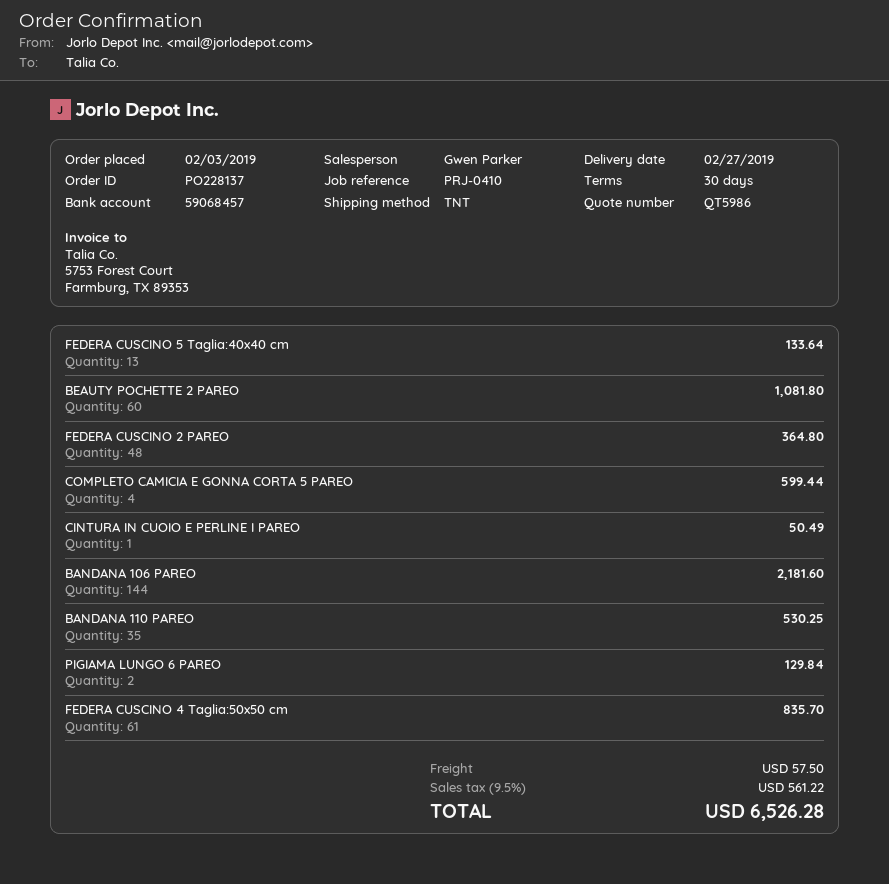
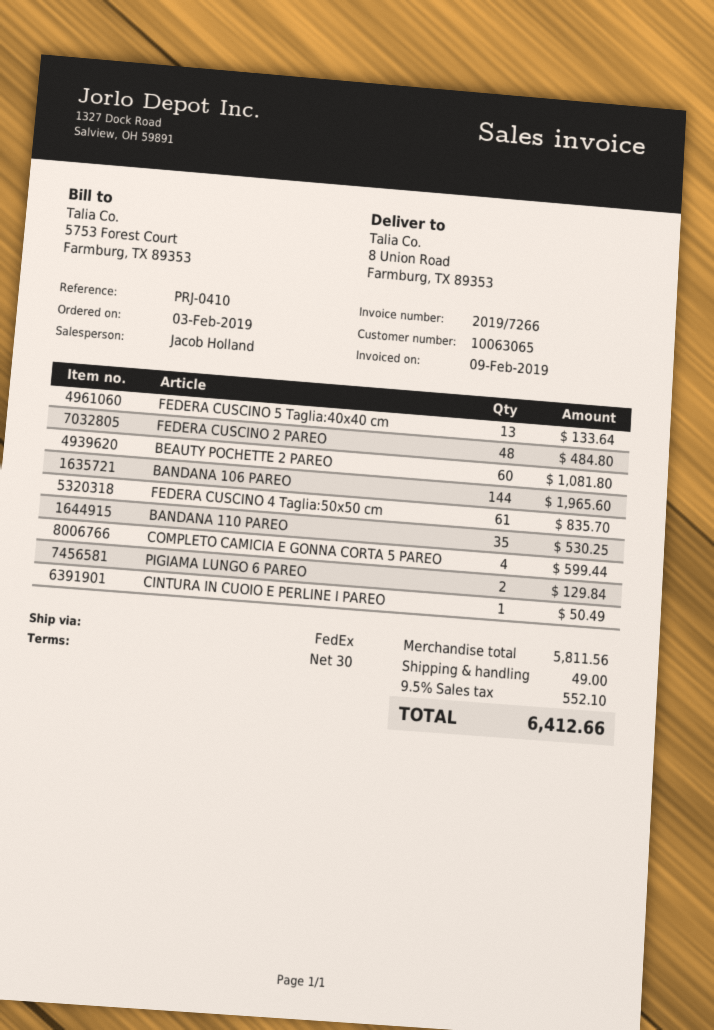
sales rep: Gwen Parker -> Jacob Holland
shipping method: TNT -> FedEx
FEDERA CUSCINO 2 PAREO: 48 for 364.80 -> 48 for 484.80
BANDANA 106 PAREO: 144 for 2181.60 -> 144 for 1965.60
shipping: 57.50 -> 49.00
tax: 9.5% = 561.22 -> 9.5% = 552.10
total: 6526.28 -> 6412.66

